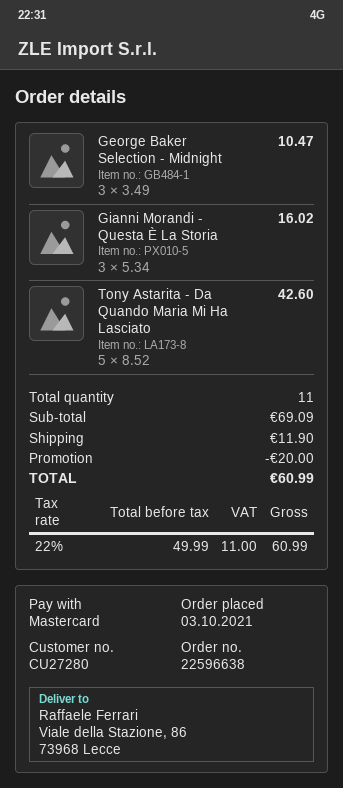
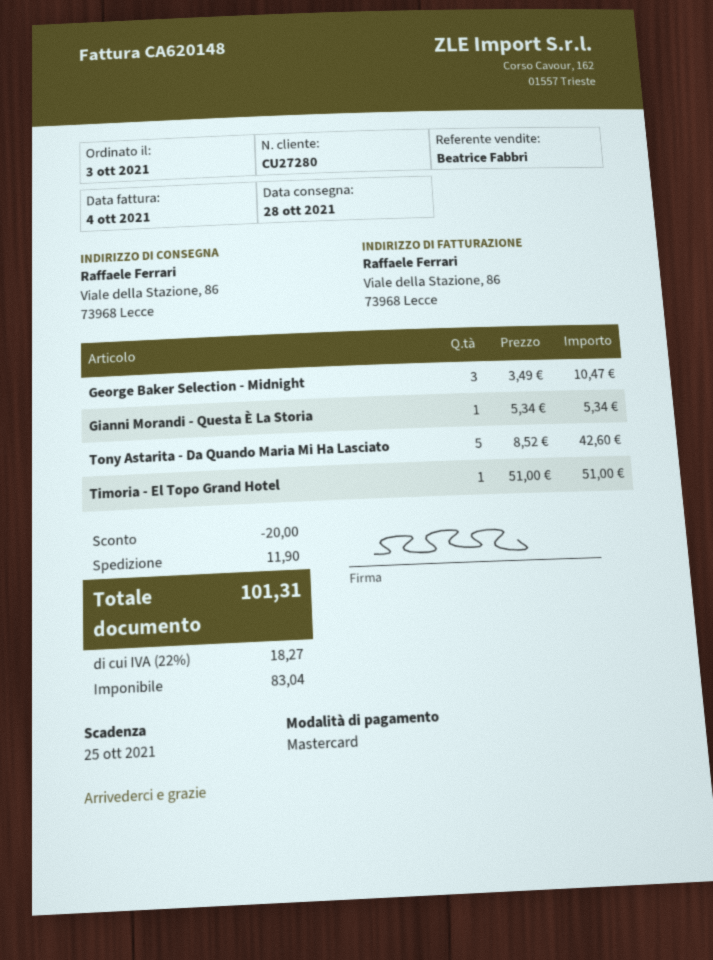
Gianni Morandi - Questa È La Storia: 3 x 5.34 = 16.02 -> 1 x 5.34 = 5.34
Timoria - El Topo Grand Hotel: none -> 1 x 51.00 = 51.00
net: 49.99 -> 83.04
tax: 22% = 11.00 -> 22% = 18.27
total: 60.99 -> 101.31

